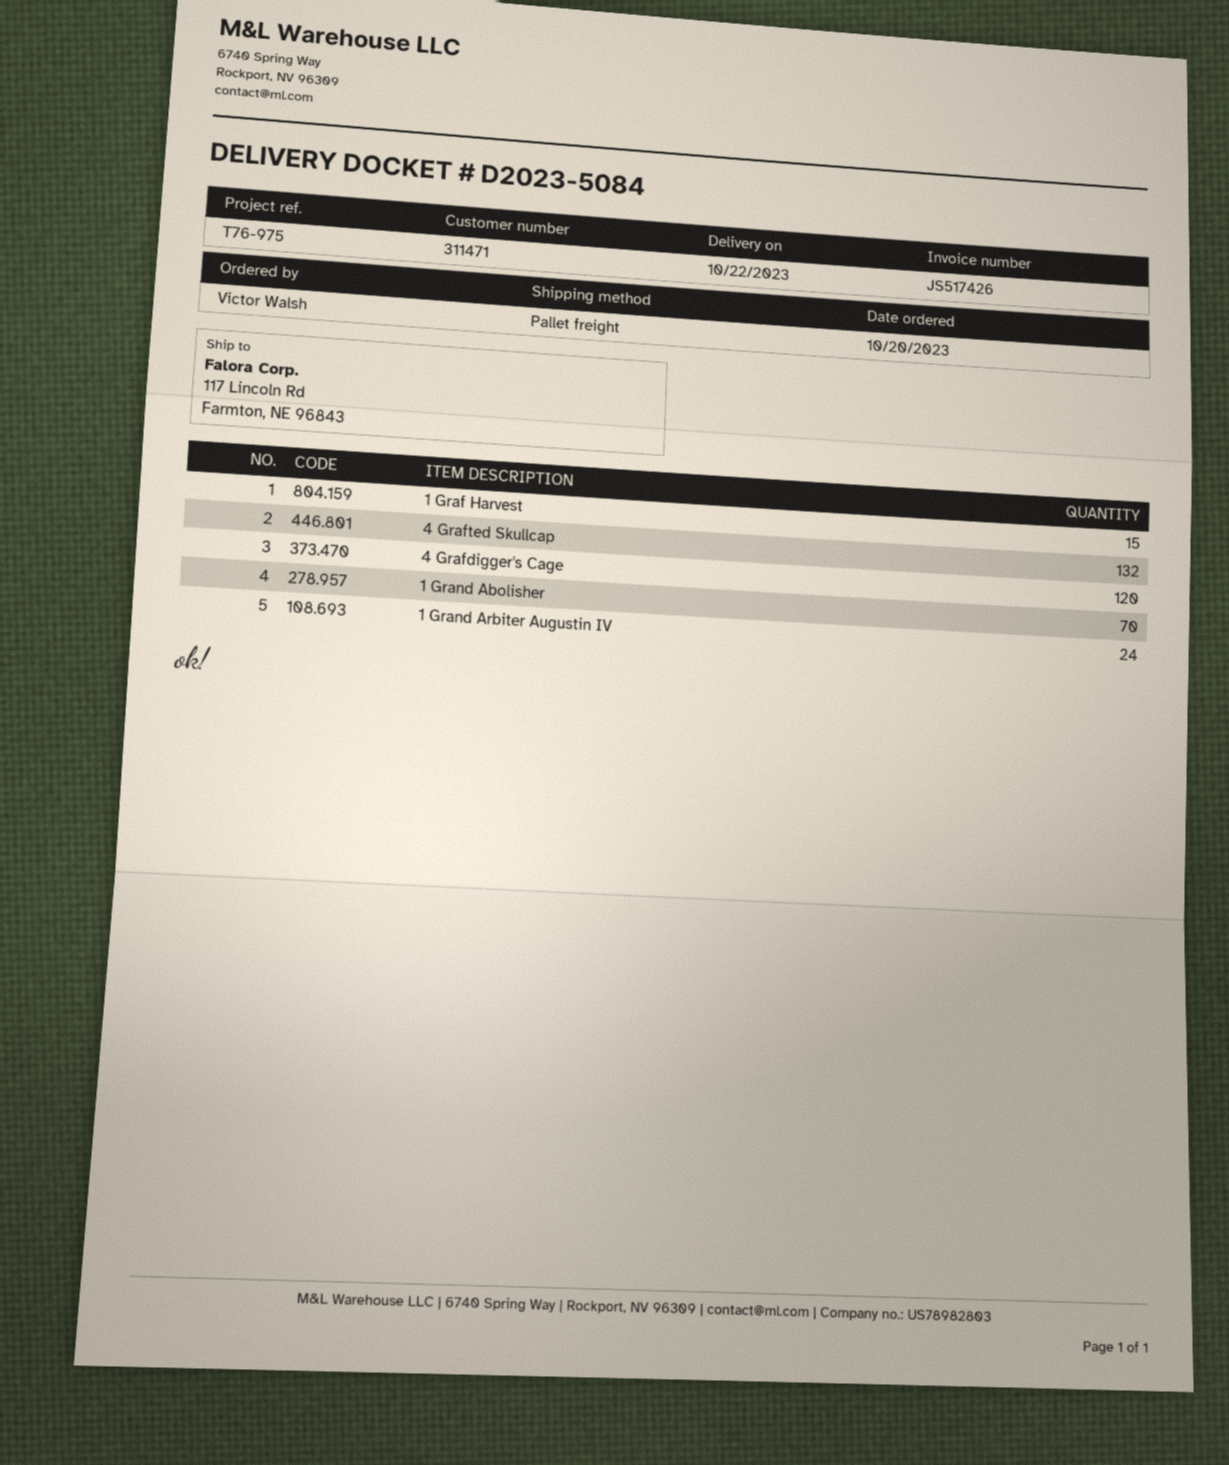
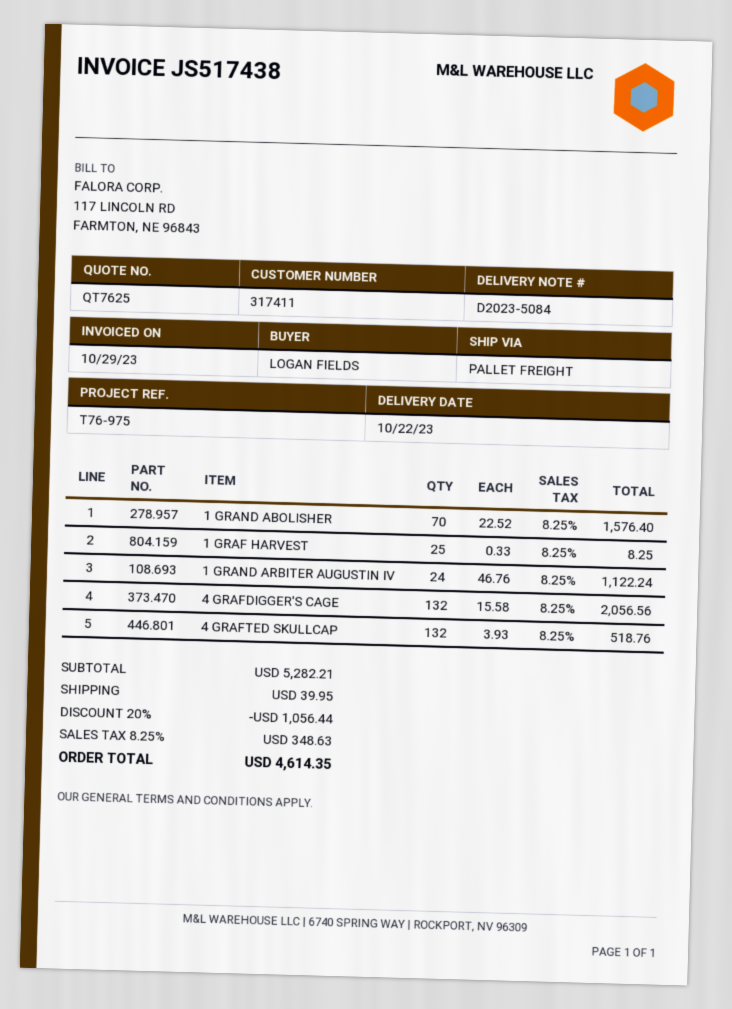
invoice number: JS517426 -> JS517438
customer number: 311471 -> 317411
ordered by: Victor Walsh -> LOGAN FIELDS
1 Graf Harvest: 15 -> 25
4 Grafdigger's Cage: 120 -> 132

